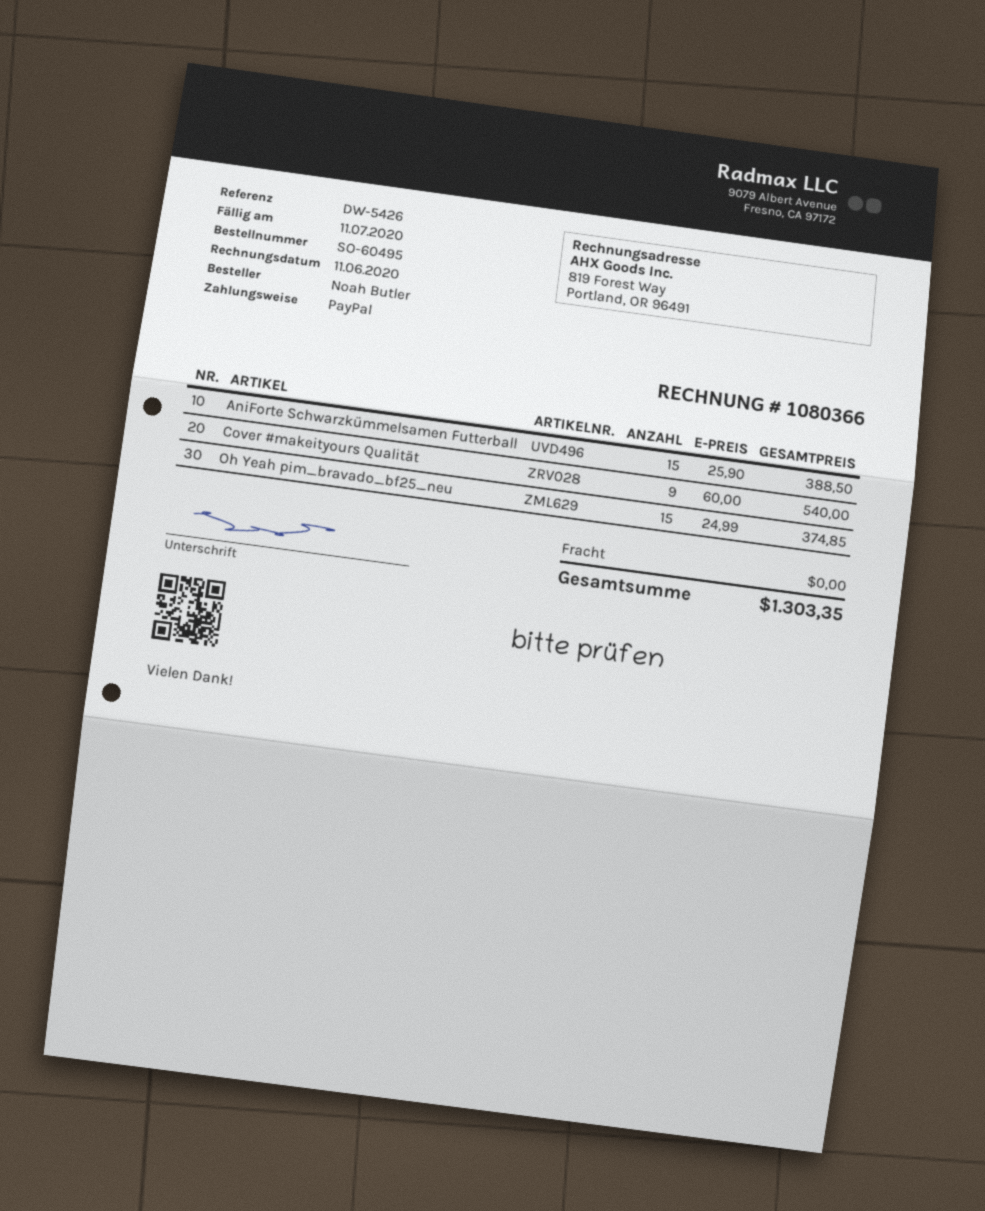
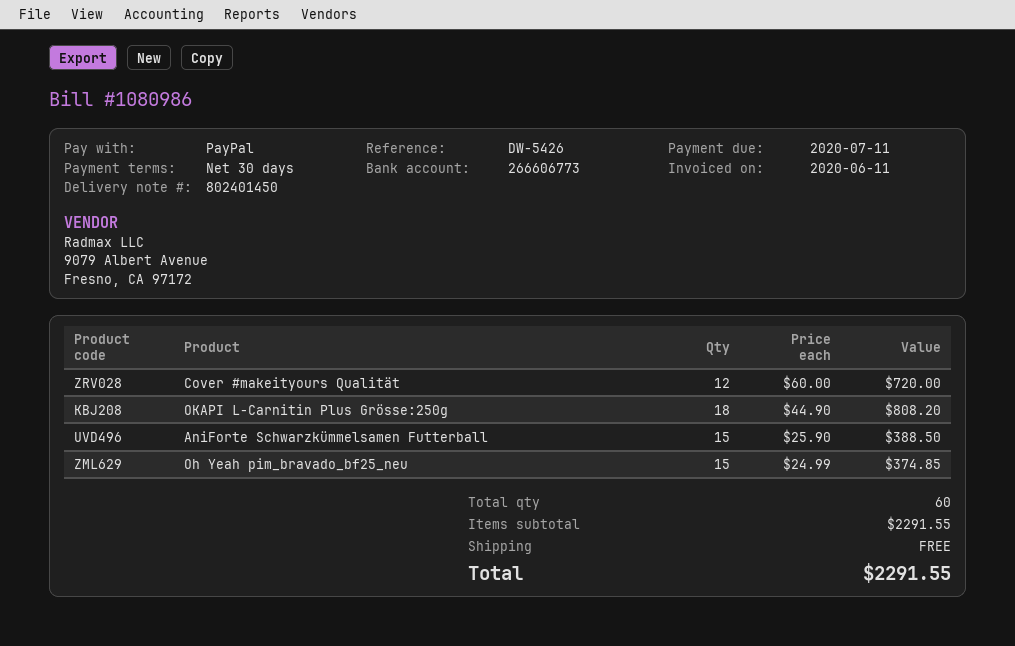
invoice number: 1080366 -> 1080986
Cover #makeityours Qualität: 9 x 60.00 = 540.00 -> 12 x 60.00 = 720.00
OKAPI L-Carnitin Plus Grösse:250g: none -> 18 x 44.90 = 808.20
total: 1303.35 -> 2291.55

